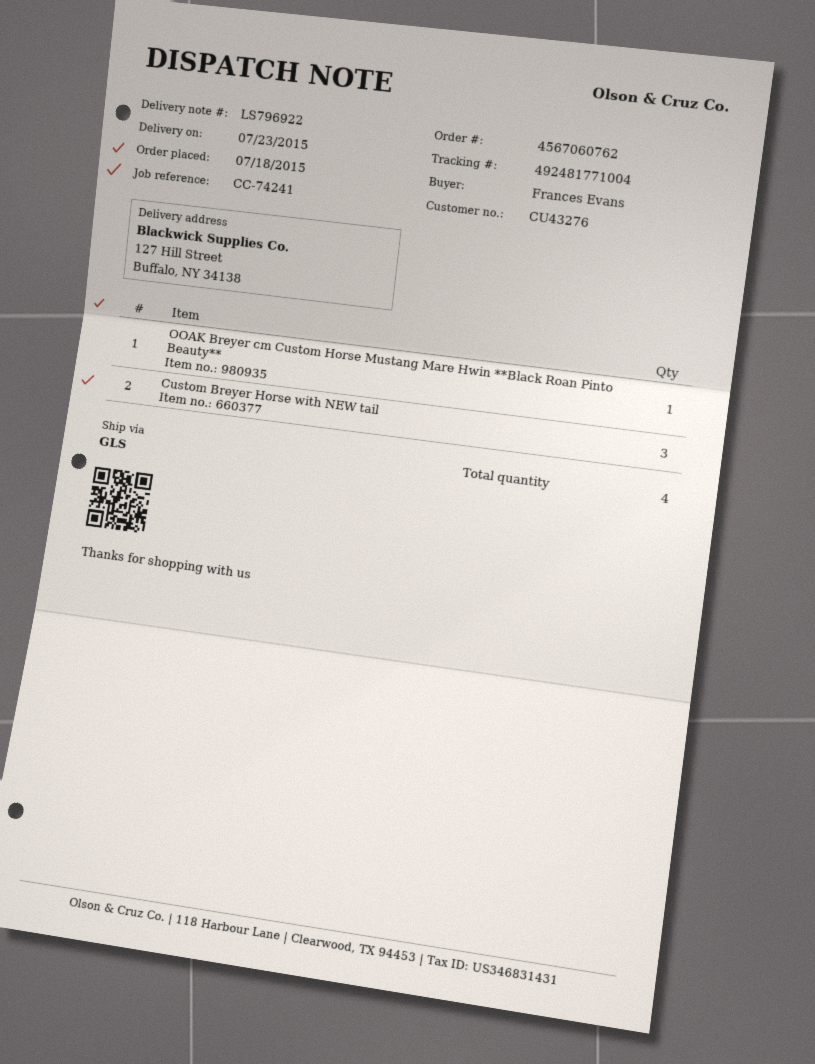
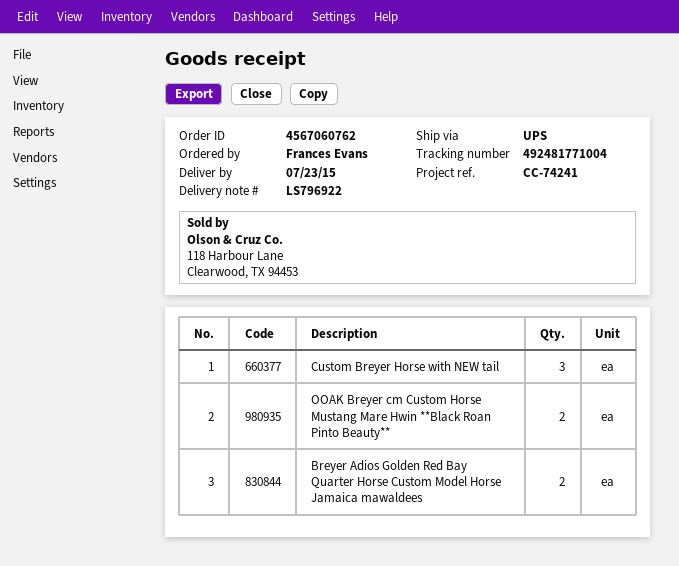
shipping method: GLS -> UPS
OOAK Breyer cm Custom Horse Mustang Mare Hwin **Black Roan Pinto Beauty**: 1 -> 2
Breyer Adios Golden Red Bay Quarter Horse Custom Model Horse Jamaica mawaldees: none -> 2

